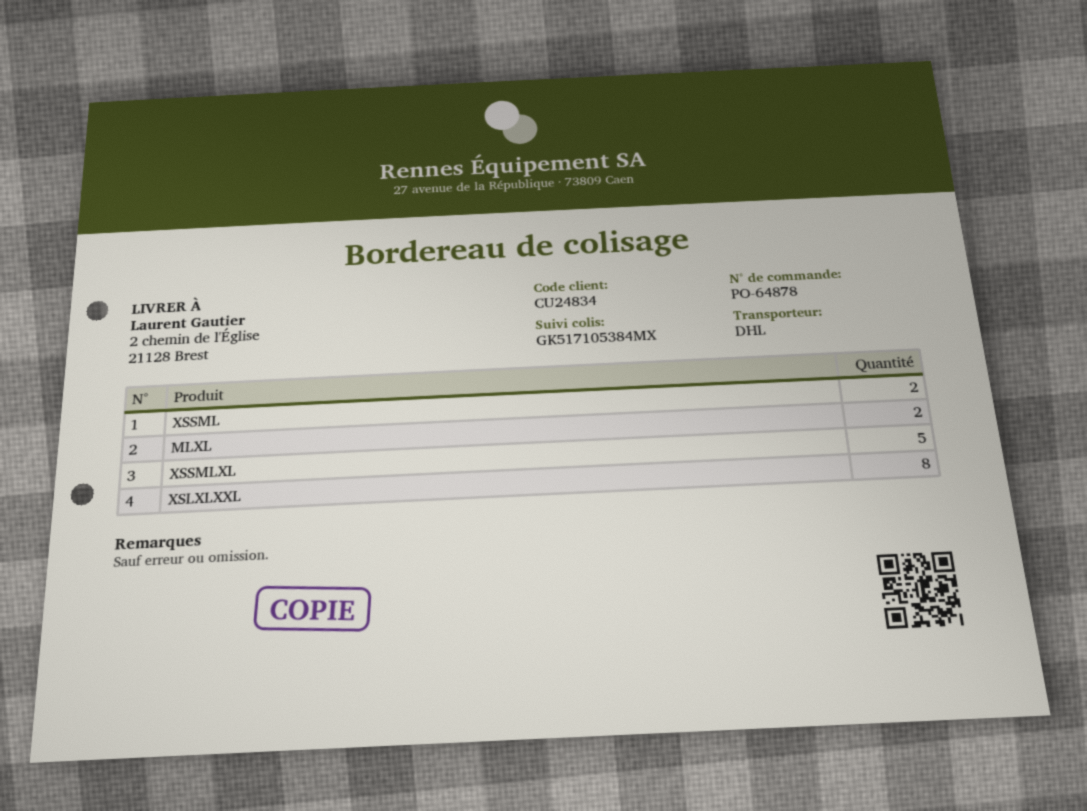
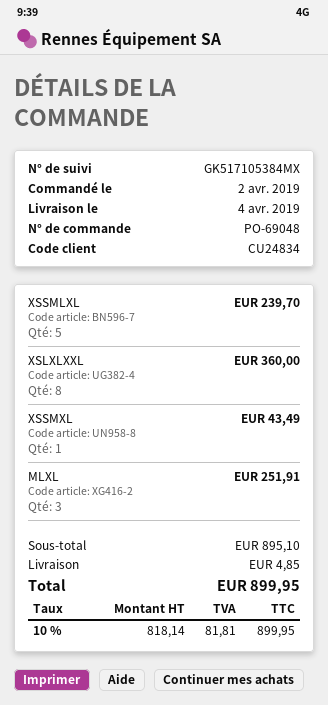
order number: PO-64878 -> PO-69048
XSSML: 2 -> none
MLXL: 2 -> 3
XSSMXL: none -> 1

